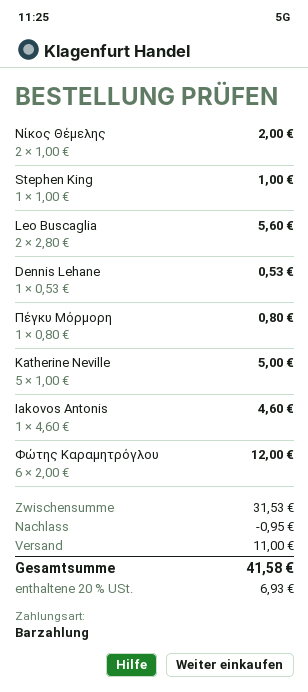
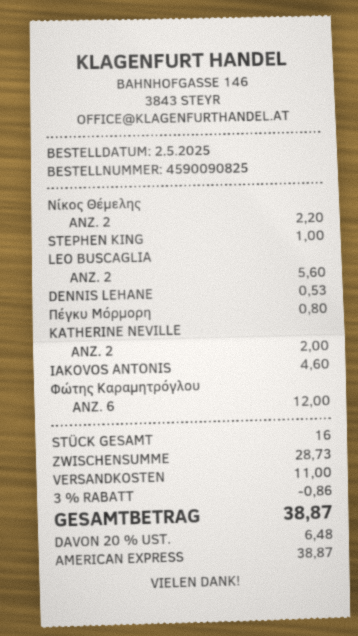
payment method: cash -> American Express
Νίκος Θέμελης: 2 for 2.00 -> 2 for 2.20
Katherine Neville: 5 for 5.00 -> 2 for 2.00
subtotal: 31.53 -> 28.73
discount: 0.95 -> 0.86
tax: 20% = 6.93 -> 20% = 6.48
total: 41.58 -> 38.87

